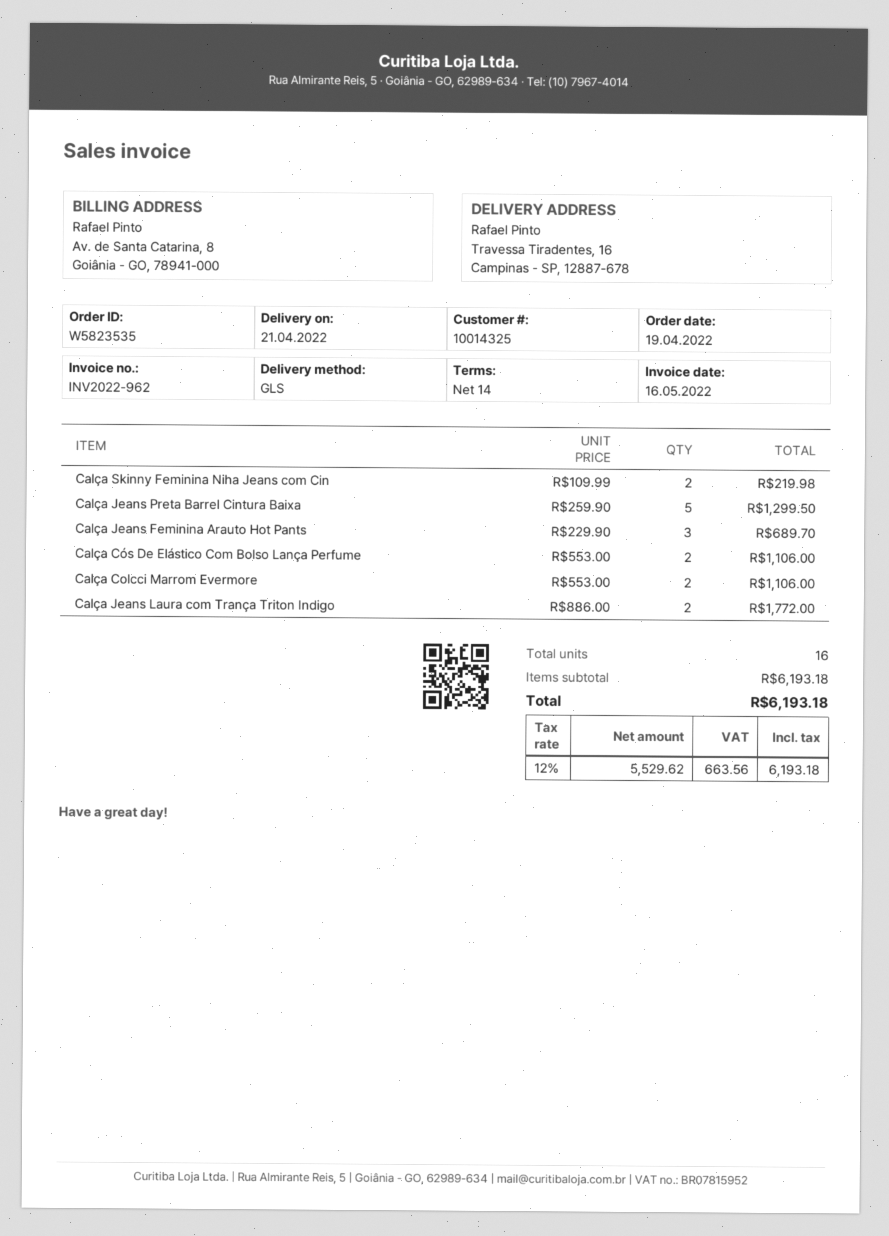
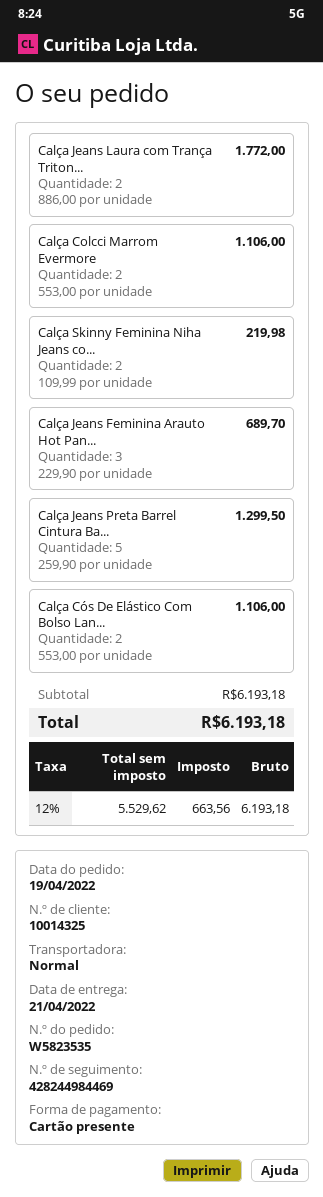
shipping method: GLS -> standard

